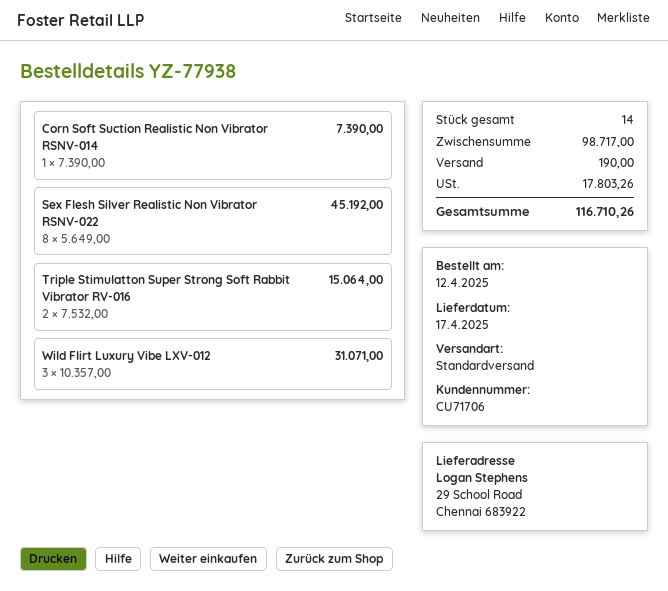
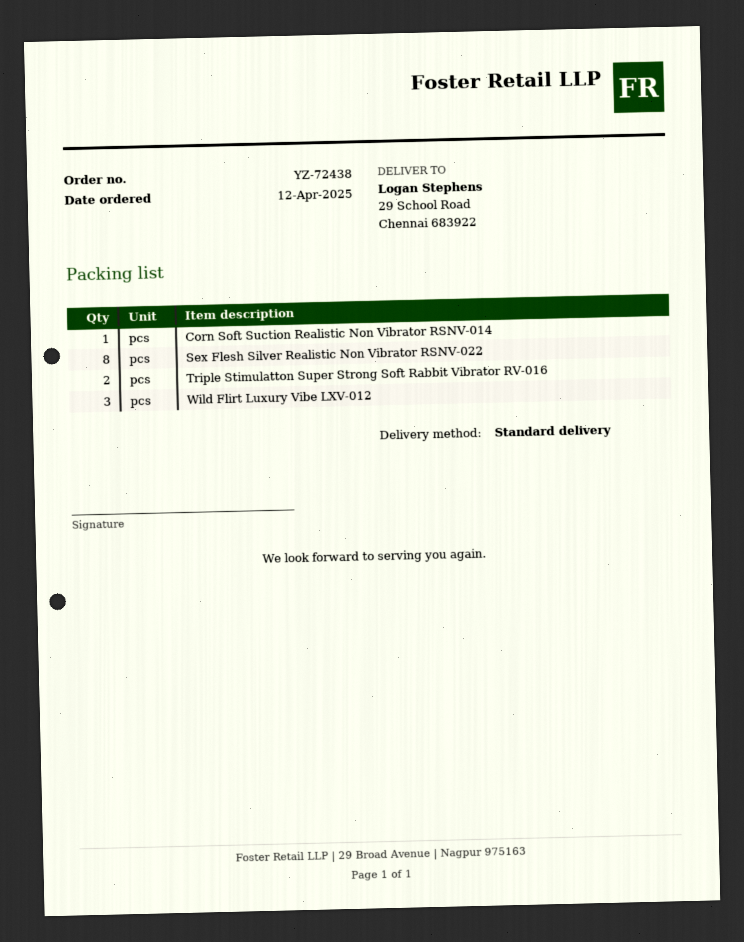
order number: YZ-77938 -> YZ-72438

